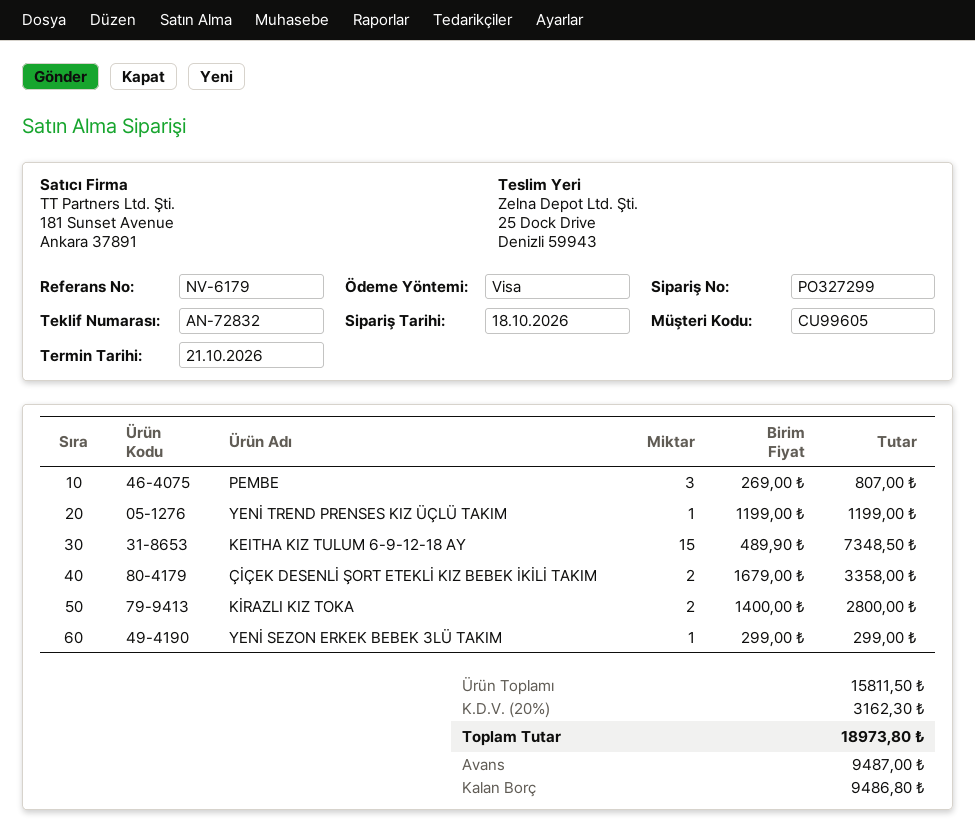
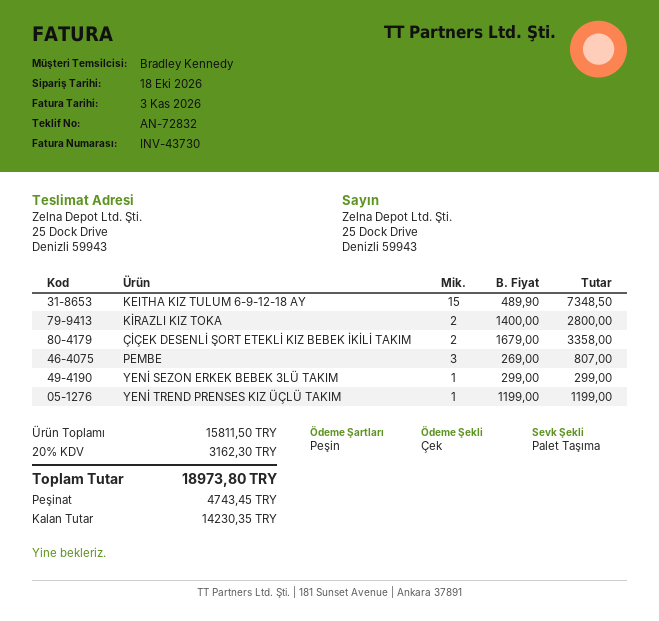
payment method: Visa -> cheque
deposit: 9487.00 -> 4743.45
balance: 9486.80 -> 14230.35

